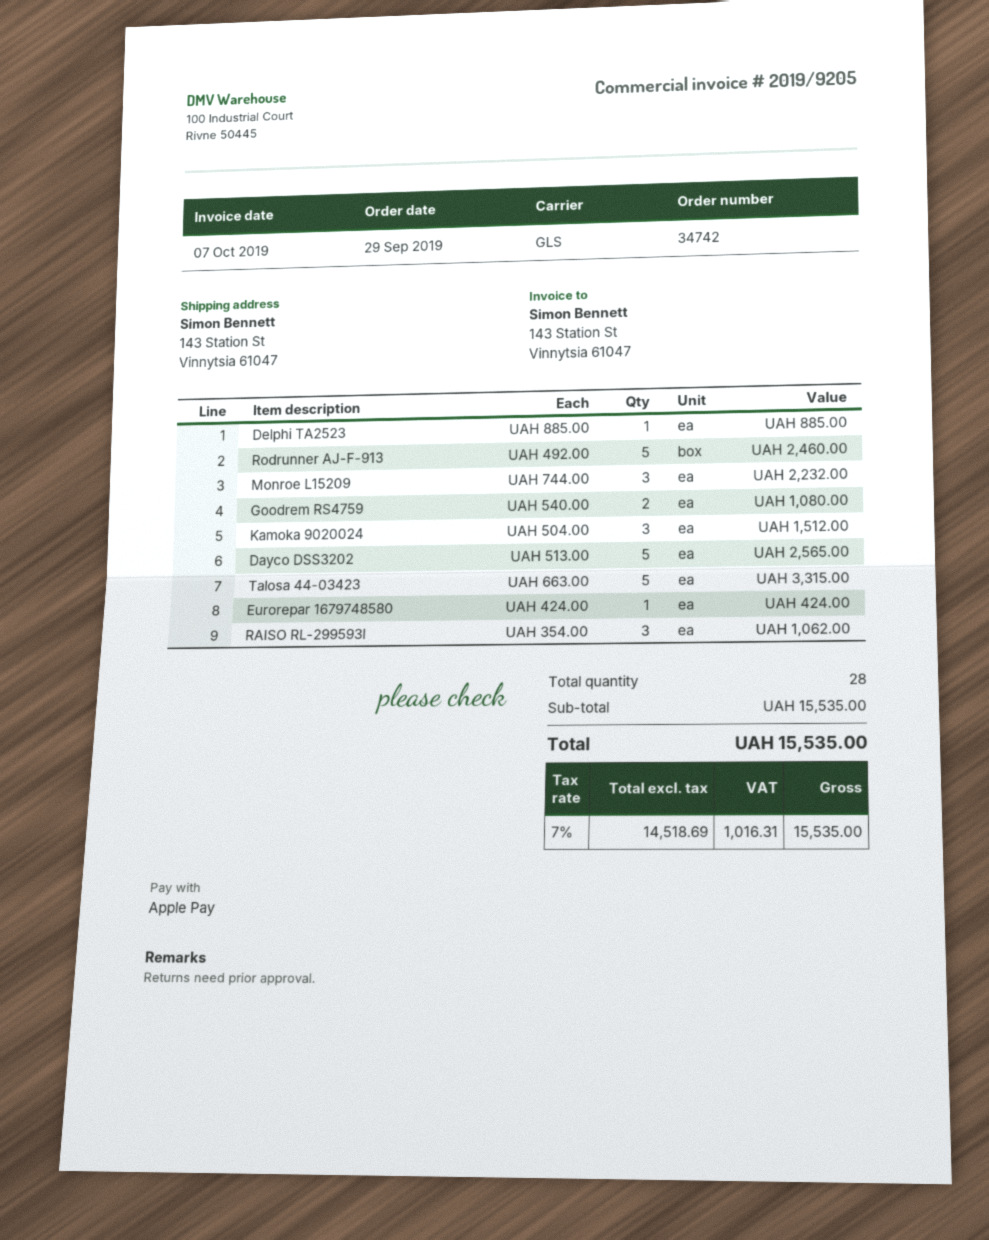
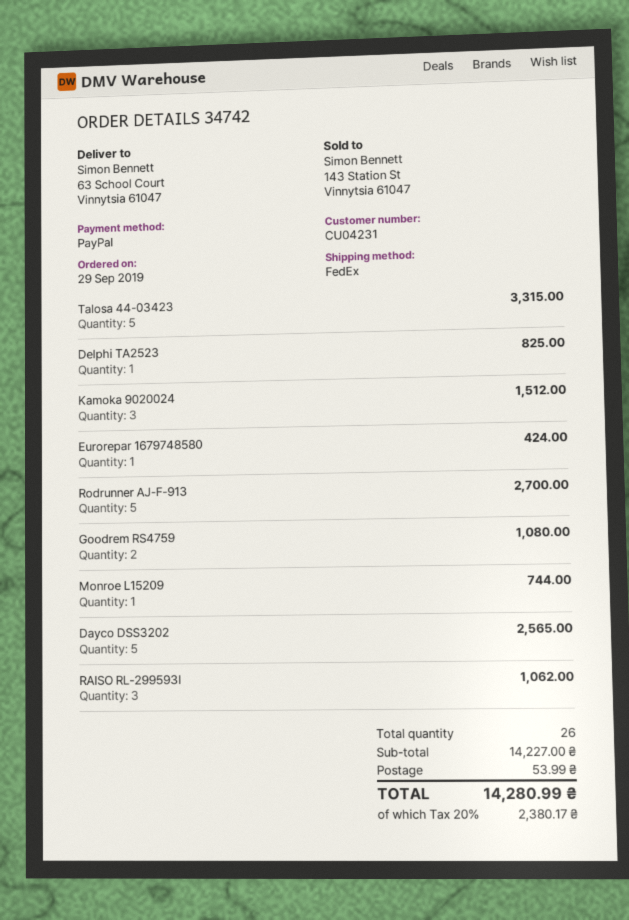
payment method: Apple Pay -> PayPal
shipping method: GLS -> FedEx
ship to: 143 Station St, Vinnytsia 61047 -> 63 School Court, Vinnytsia 61047
Delphi TA2523: 1 for 885.00 -> 1 for 825.00
Rodrunner AJ-F-913: 5 for 2460.00 -> 5 for 2700.00
Monroe L15209: 3 for 2232.00 -> 1 for 744.00
total quantity: 28 -> 26
subtotal: 15535.00 -> 14227.00
shipping: none -> 53.99
tax: 7% = 1016.31 -> 20% = 2380.17
total: 15535.00 -> 14280.99

